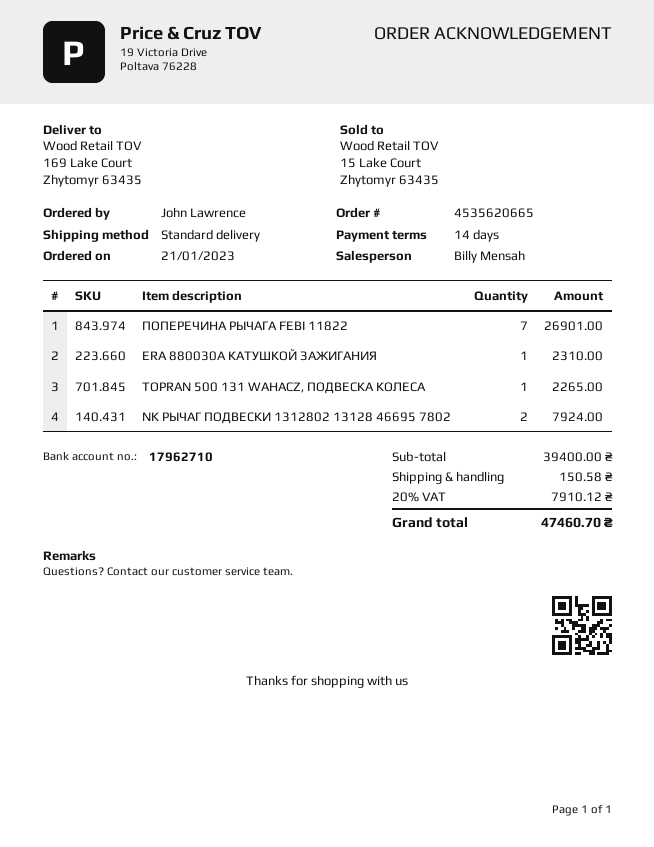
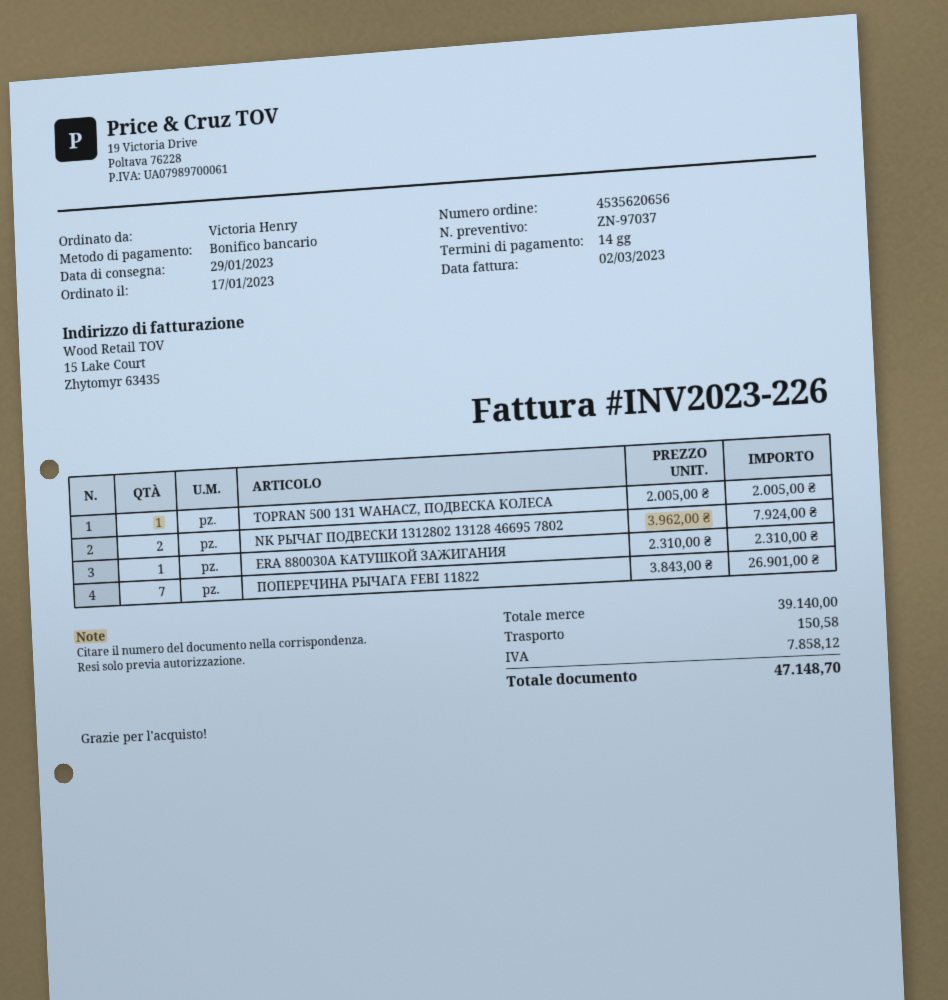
order number: 4535620665 -> 4535620656
order date: 2023-01-21 -> 2023-01-17
ordered by: John Lawrence -> Victoria Henry
TOPRAN 500 131 WAHACZ, ПОДВЕСКА КОЛЕСА: 1 for 2265.00 -> 1 for 2005.00
subtotal: 39400.00 -> 39140.00
tax: 7910.12 -> 7858.12
total: 47460.70 -> 47148.70

